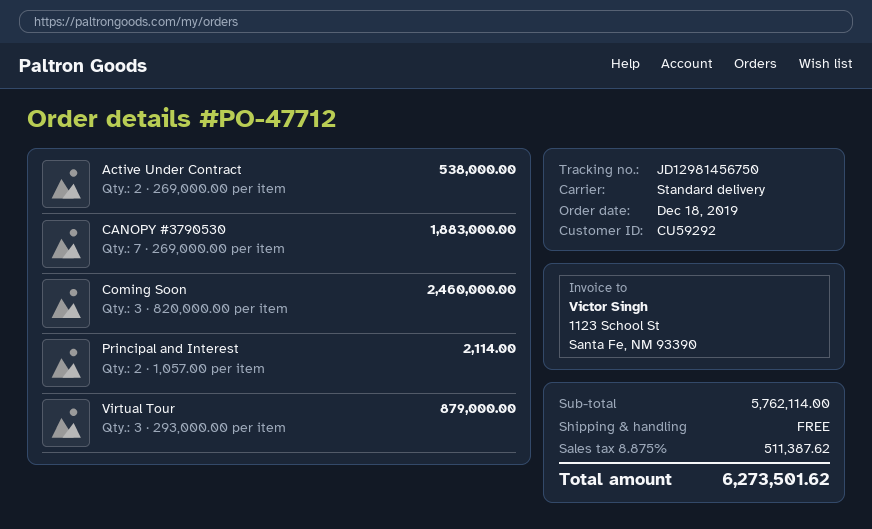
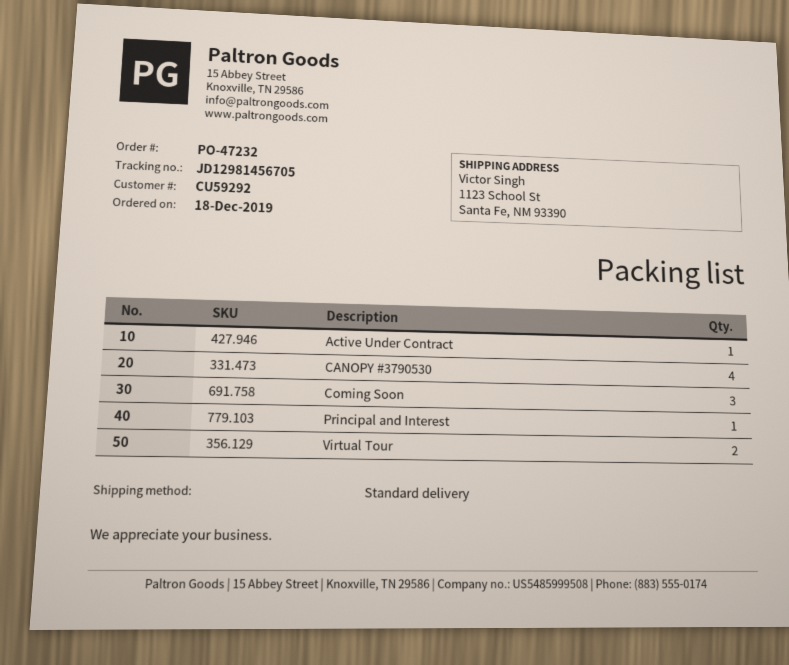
order number: PO-47712 -> PO-47232
tracking number: JD12981456750 -> JD12981456705
Active Under Contract: 2 -> 1
CANOPY #3790530: 7 -> 4
Principal and Interest: 2 -> 1
Virtual Tour: 3 -> 2

